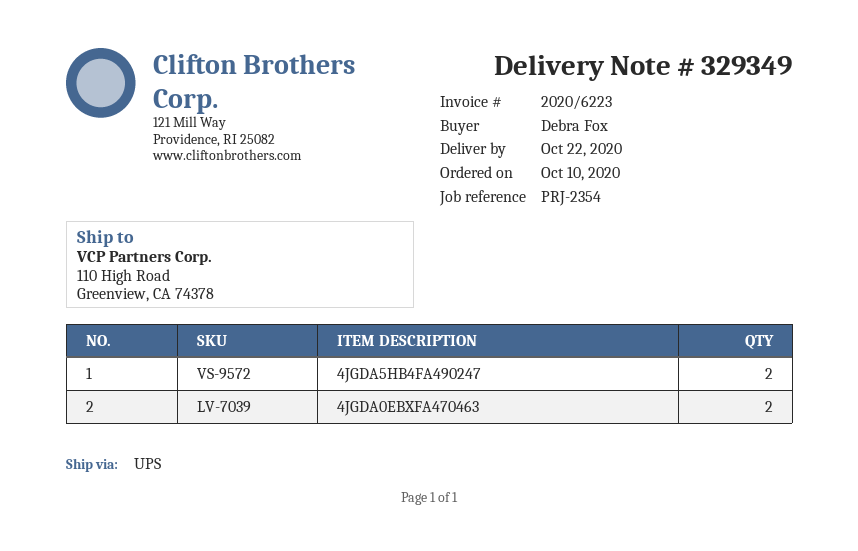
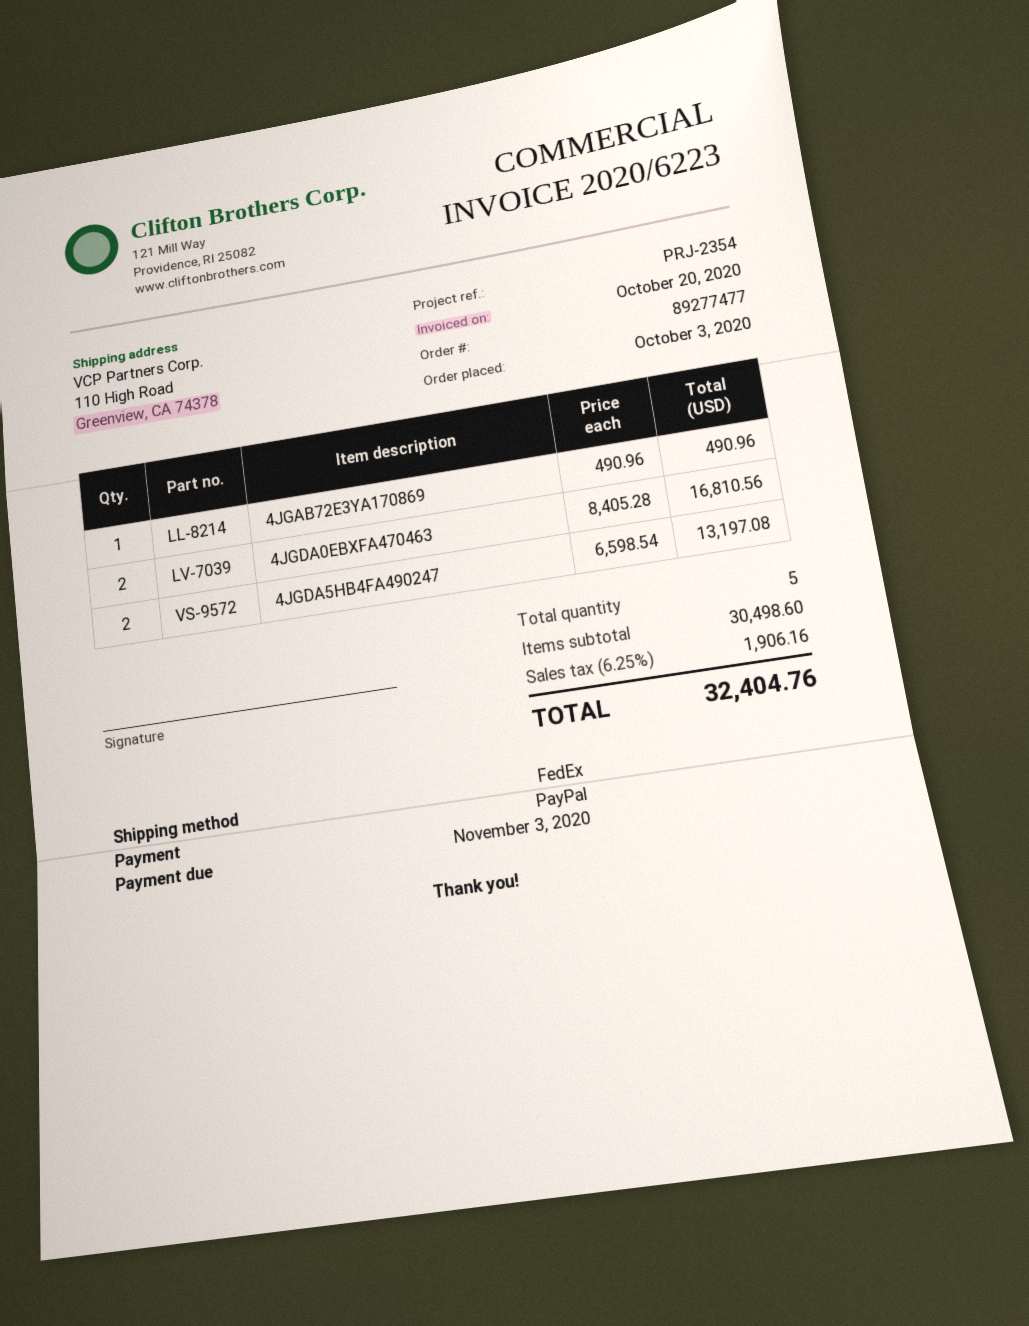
order date: 2020-10-10 -> 2020-10-03
shipping method: UPS -> FedEx
4JGAB72E3YA170869: none -> 1

